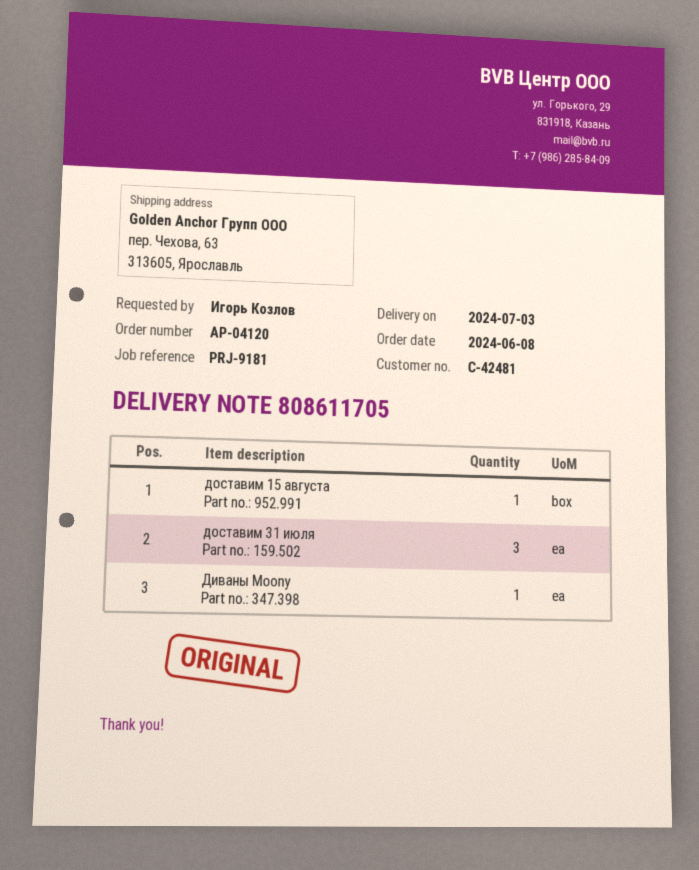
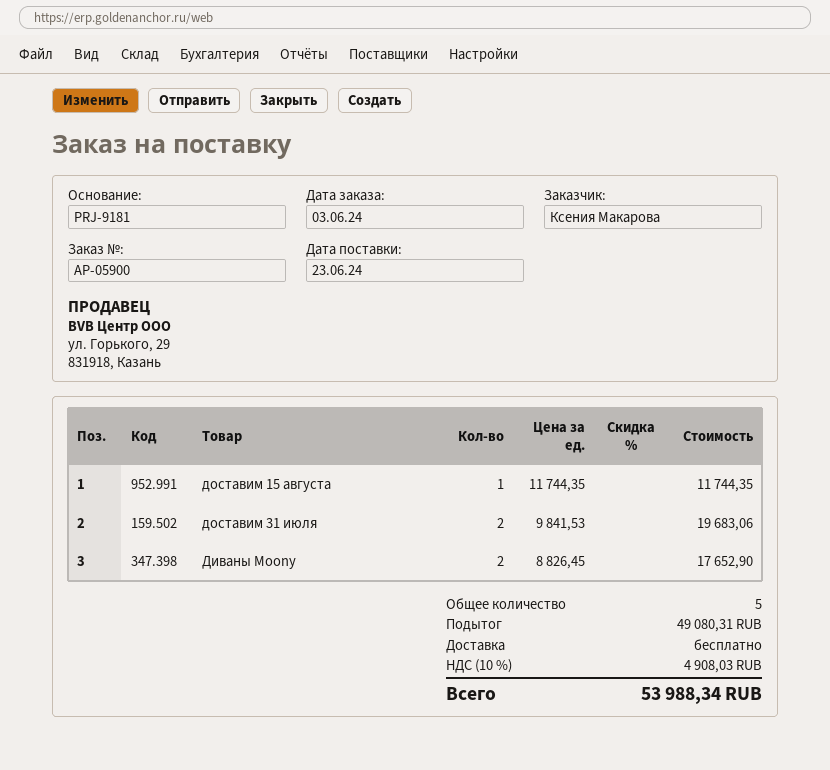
order number: AP-04120 -> AP-05900
order date: 2024-06-08 -> 2024-06-03
delivery date: 2024-07-03 -> 2024-06-23
ordered by: Игорь Козлов -> Ксения Макарова
доставим 31 июля: 3 -> 2
Диваны Moony: 1 -> 2

